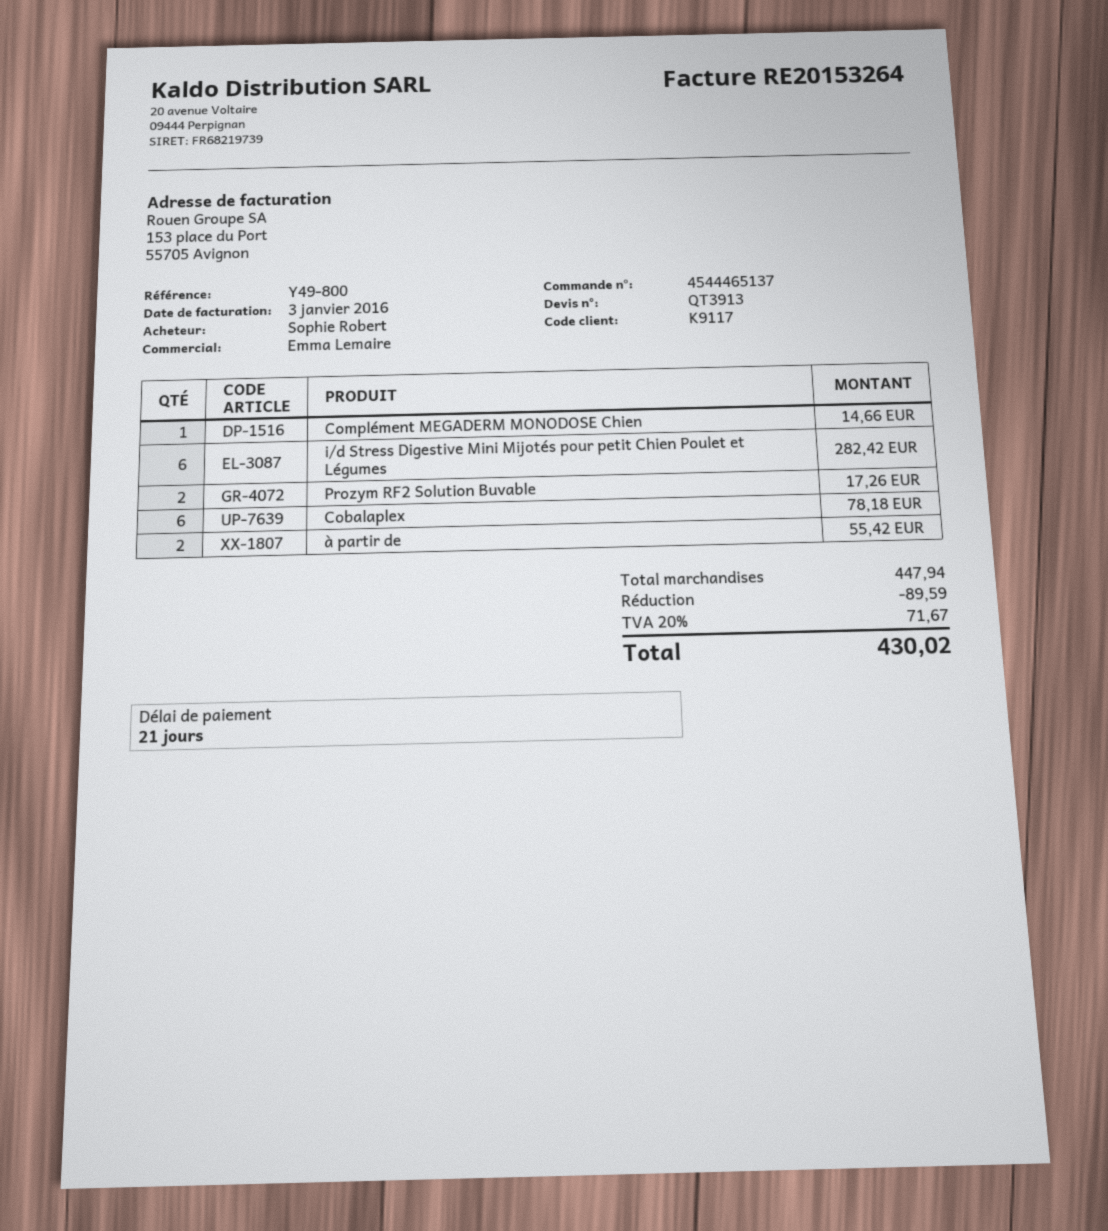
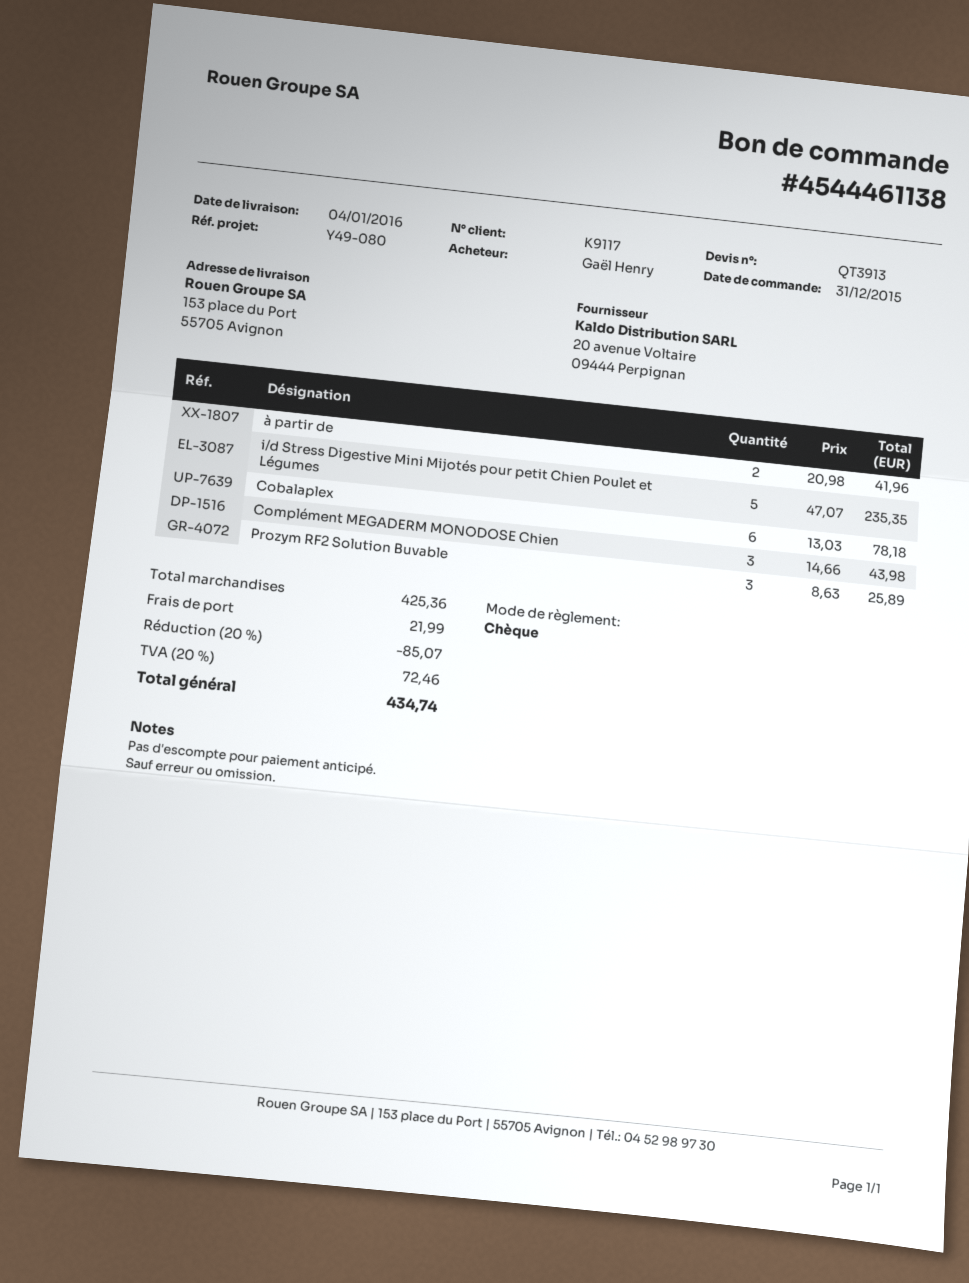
order number: 4544465137 -> 4544461138
reference: Y49-800 -> Y49-080
ordered by: Sophie Robert -> Gaël Henry
Complément MEGADERM MONODOSE Chien: 1 for 14.66 -> 3 for 43.98
i/d Stress Digestive Mini Mijotés pour petit Chien Poulet et Légumes: 6 for 282.42 -> 5 for 235.35
Prozym RF2 Solution Buvable: 2 for 17.26 -> 3 for 25.89
à partir de: 2 for 55.42 -> 2 for 41.96
subtotal: 447.94 -> 425.36
discount: 89.59 -> 85.07
shipping: none -> 21.99
tax: 20% = 71.67 -> 20% = 72.46
total: 430.02 -> 434.74

